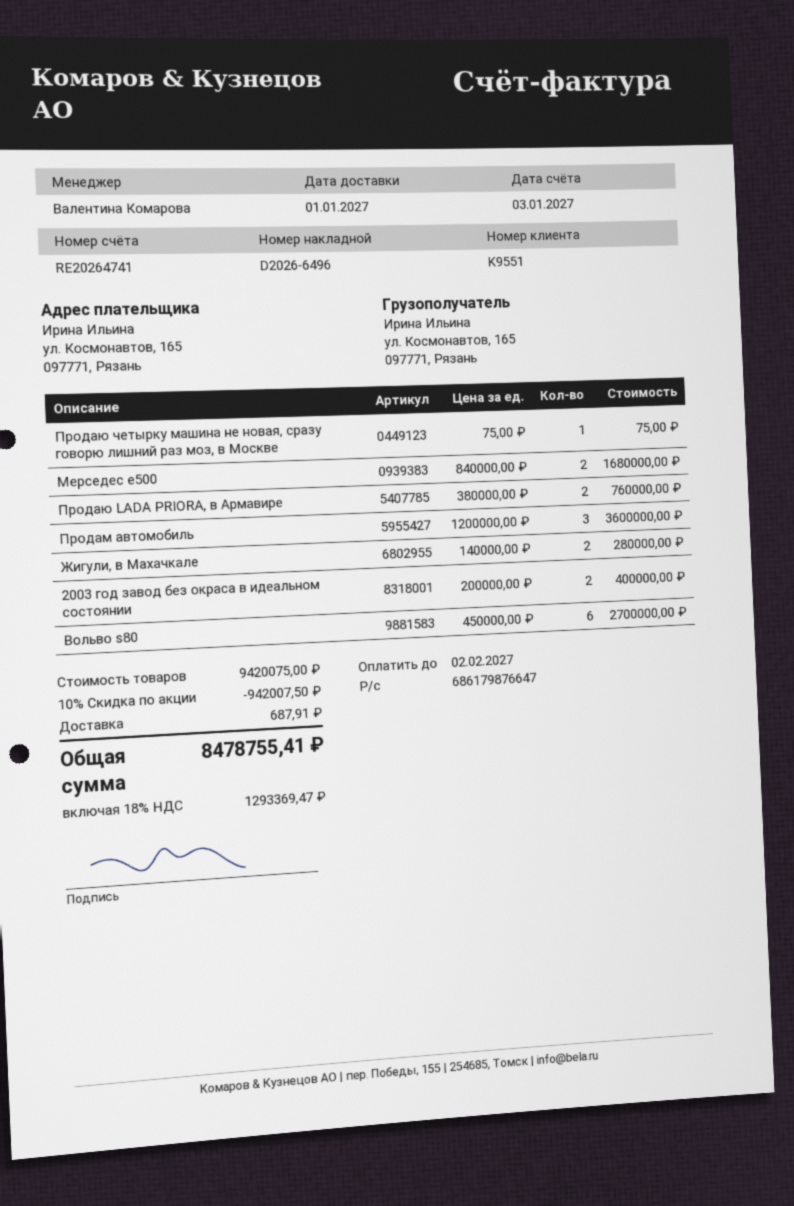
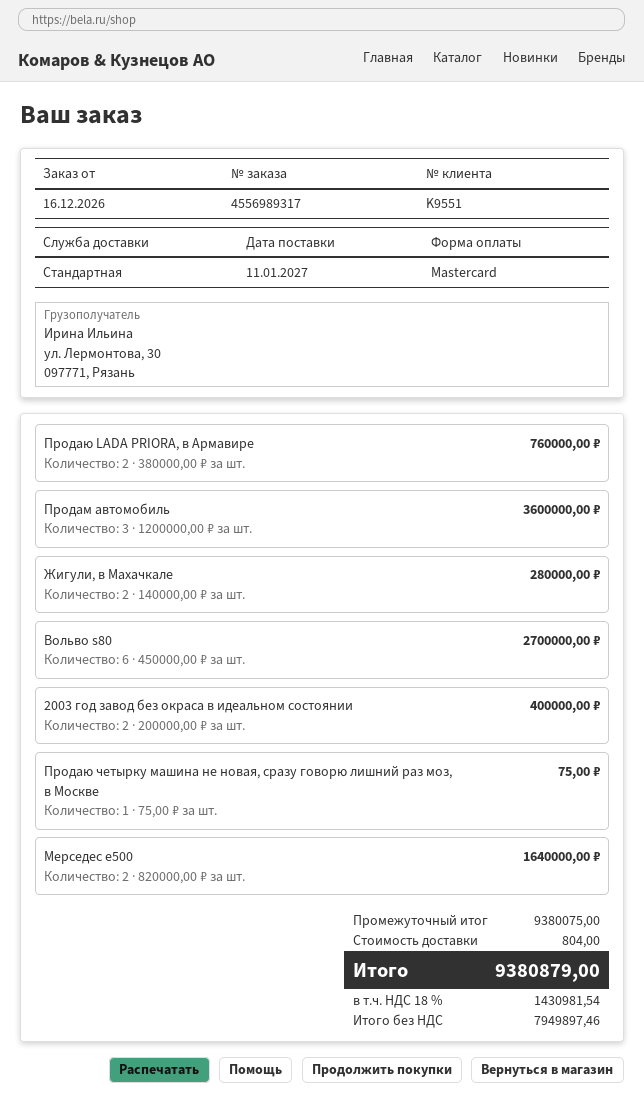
delivery date: 2027-01-01 -> 2027-01-11
ship to: ул. Космонавтов, 165, 097771, Рязань -> ул. Лермонтова, 30, 097771, Рязань
Мерседес е500: 2 x 840000.00 = 1680000.00 -> 2 x 820000.00 = 1640000.00
subtotal: 9420075.00 -> 9380075.00
discount: 10% = 942007.50 -> none
shipping: 687.91 -> 804.00
tax: 18% = 1293369.47 -> 18% = 1430981.54
total: 8478755.41 -> 9380879.00

